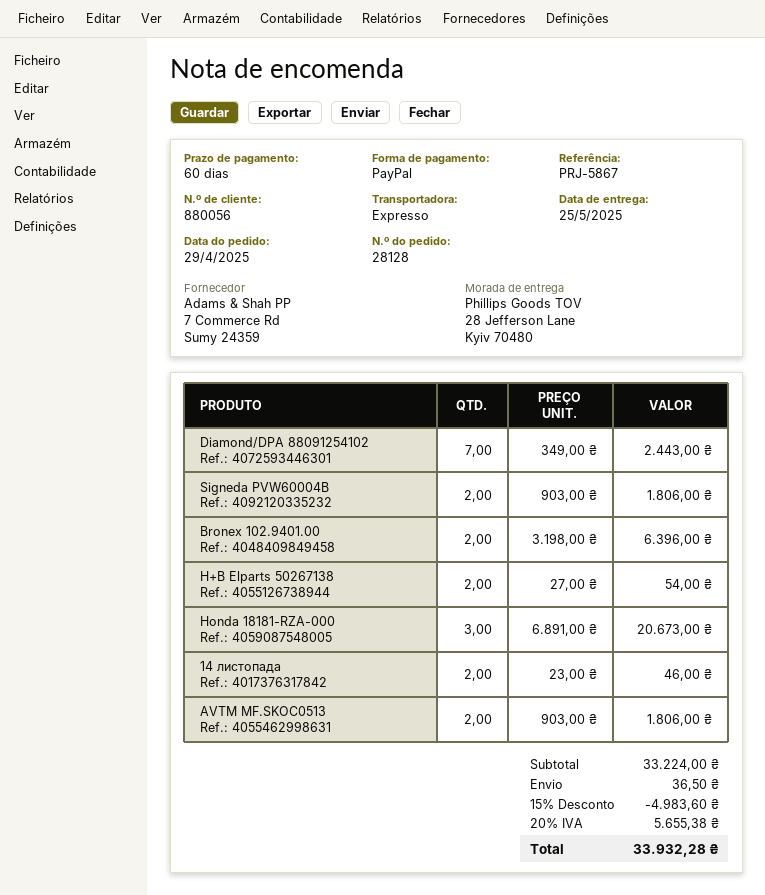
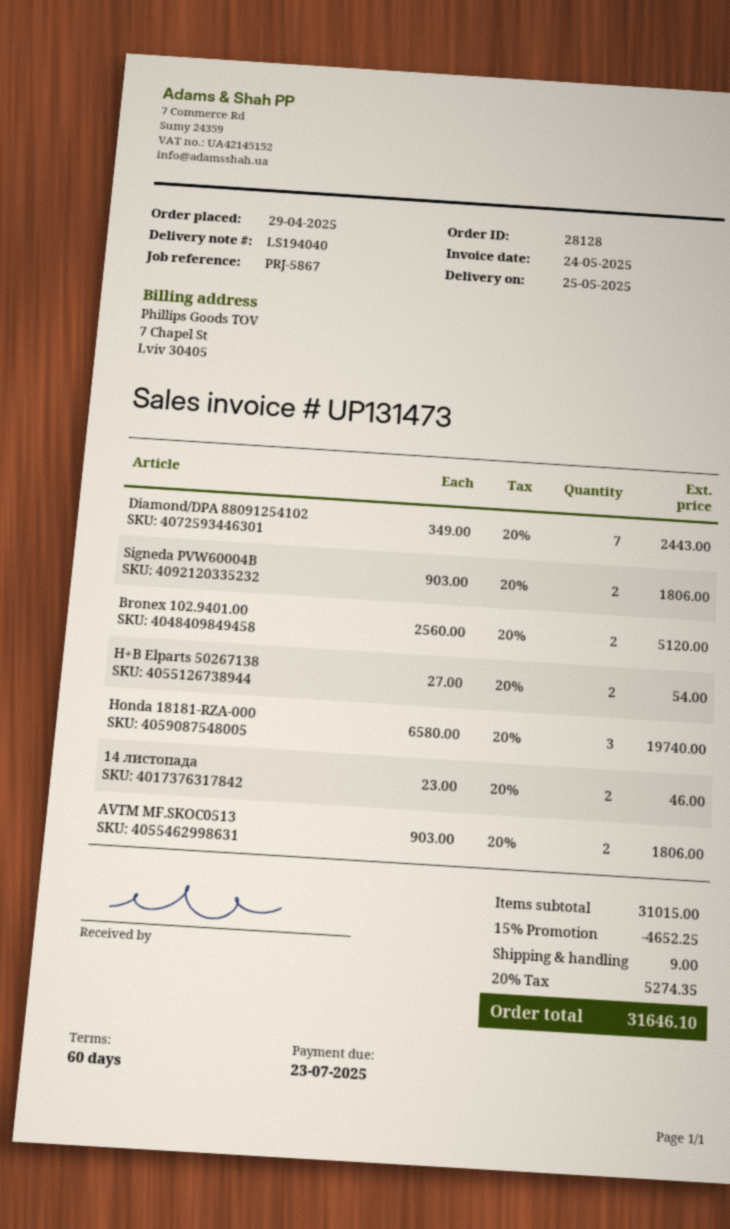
Bronex 102.9401.00: 2 x 3198.00 = 6396.00 -> 2 x 2560.00 = 5120.00
Honda 18181-RZA-000: 3 x 6891.00 = 20673.00 -> 3 x 6580.00 = 19740.00
subtotal: 33224.00 -> 31015.00
discount: 15% = 4983.60 -> 15% = 4652.25
shipping: 36.50 -> 9.00
tax: 20% = 5655.38 -> 20% = 5274.35
total: 33932.28 -> 31646.10

